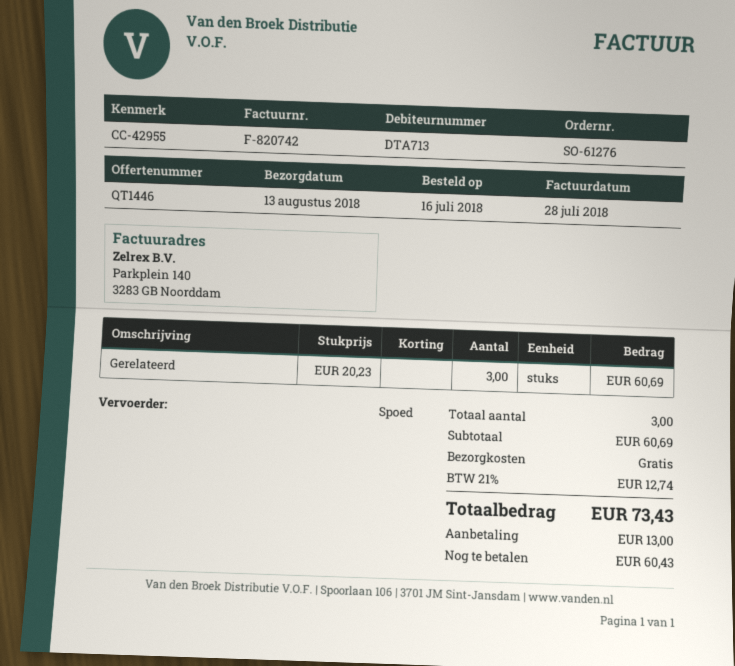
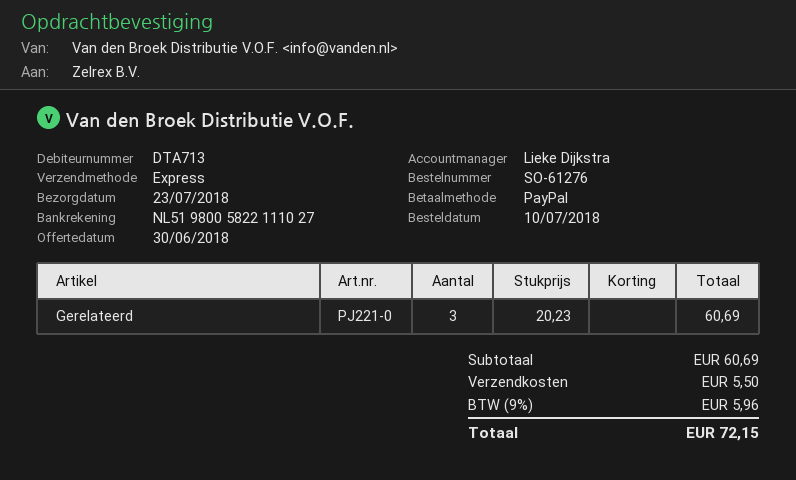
order date: 2018-07-16 -> 2018-07-10
delivery date: 2018-08-13 -> 2018-07-23
shipping: 0.00 -> 5.50
tax: 21% = 12.74 -> 9% = 5.96
total: 73.43 -> 72.15

